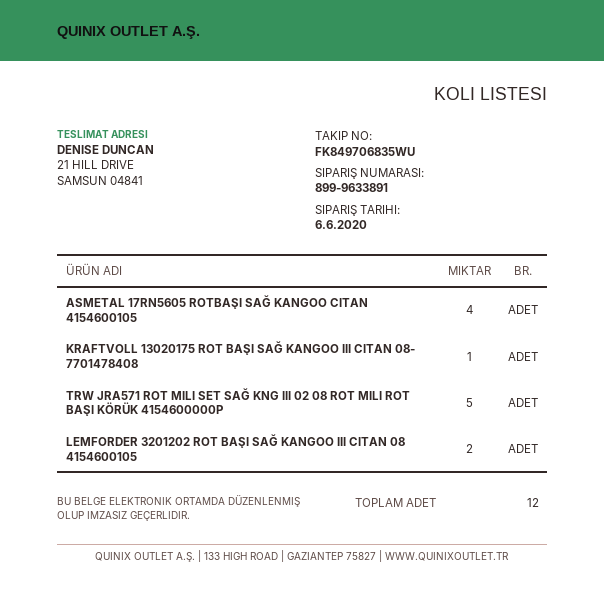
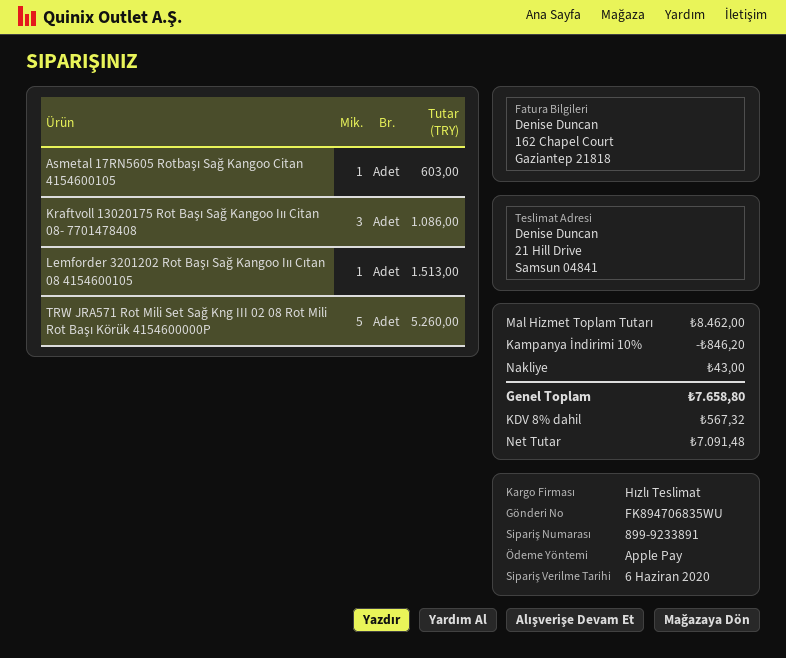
order number: 899-9633891 -> 899-9233891
tracking number: FK849706835WU -> FK894706835WU
ASMETAL 17RN5605 ROTBAŞI SAĞ KANGOO CITAN 4154600105: 4 -> 1
KRAFTVOLL 13020175 ROT BAŞI SAĞ KANGOO III CITAN 08- 7701478408: 1 -> 3
LEMFORDER 3201202 ROT BAŞI SAĞ KANGOO III CITAN 08 4154600105: 2 -> 1

